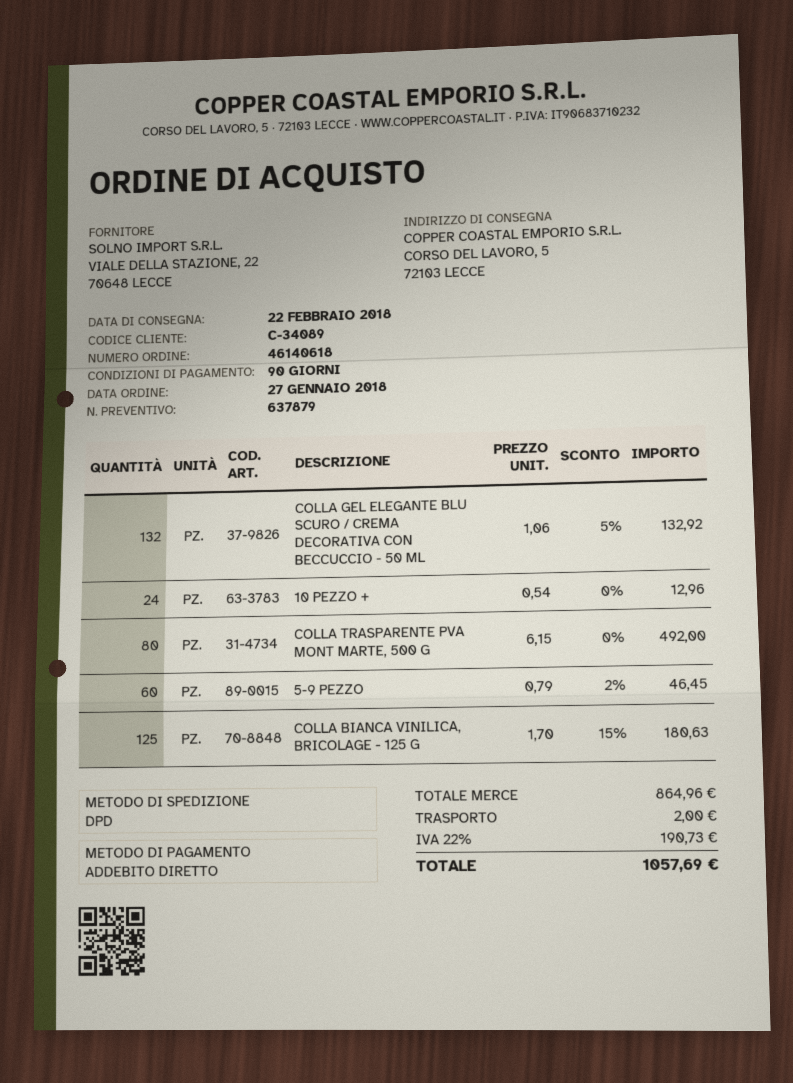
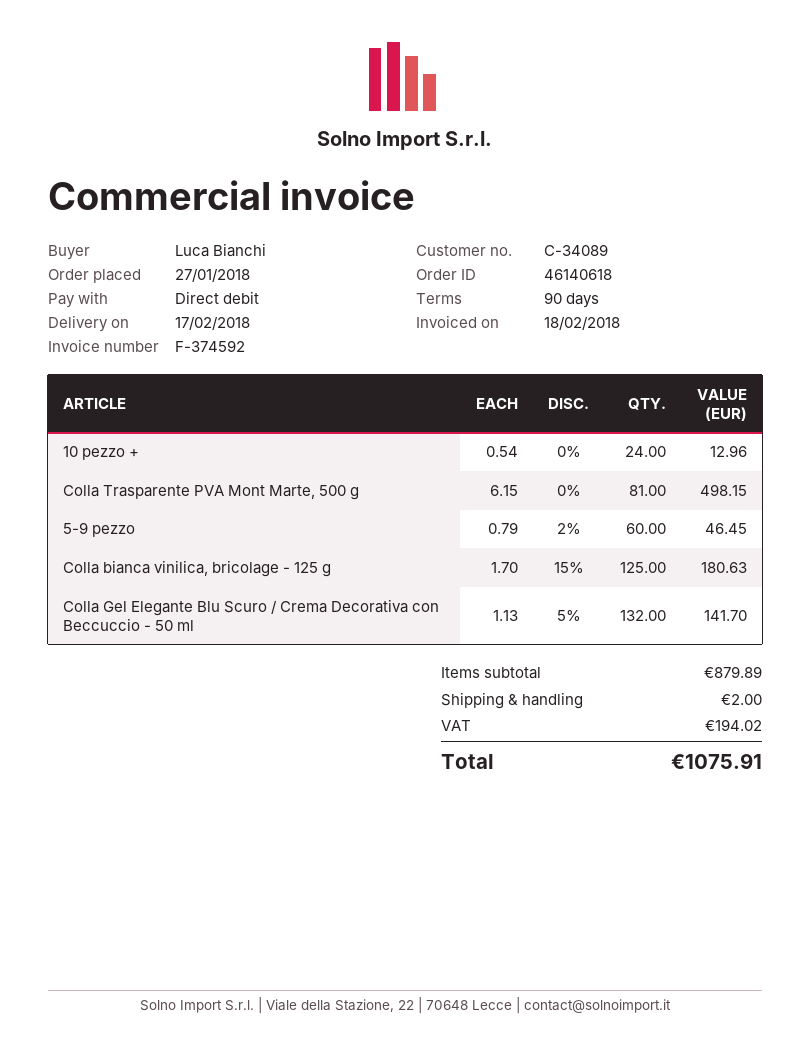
delivery date: 2018-02-22 -> 2018-02-17
COLLA GEL ELEGANTE BLU SCURO / CREMA DECORATIVA CON BECCUCCIO - 50 ML: 132 x 1.06 - 5% = 132.92 -> 132 x 1.13 - 5% = 141.70
COLLA TRASPARENTE PVA MONT MARTE, 500 G: 80 x 6.15 = 492.00 -> 81 x 6.15 = 498.15
subtotal: 864.96 -> 879.89
tax: 190.73 -> 194.02
total: 1057.69 -> 1075.91

